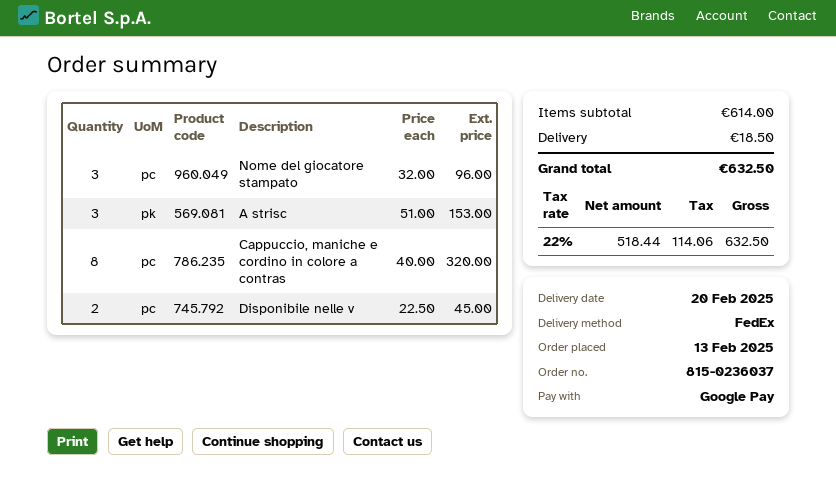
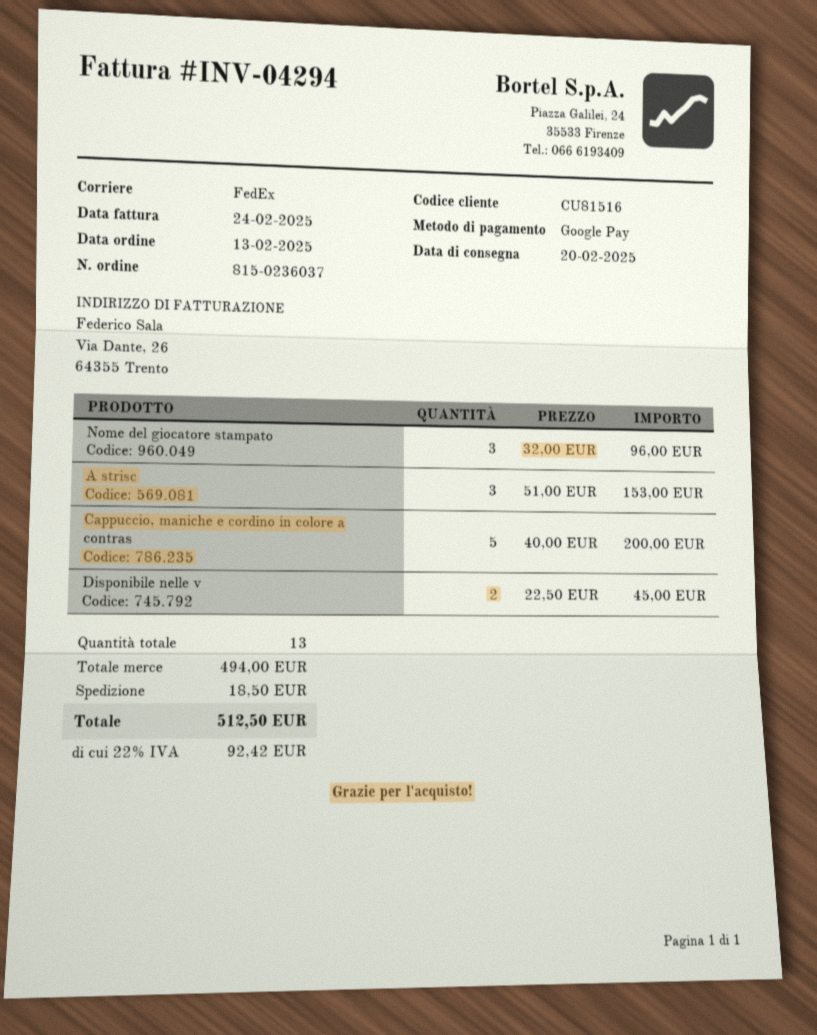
Cappuccio, maniche e cordino in colore a contras: 8 x 40.00 = 320.00 -> 5 x 40.00 = 200.00
subtotal: 614.00 -> 494.00
tax: 22% = 114.06 -> 22% = 92.42
total: 632.50 -> 512.50

